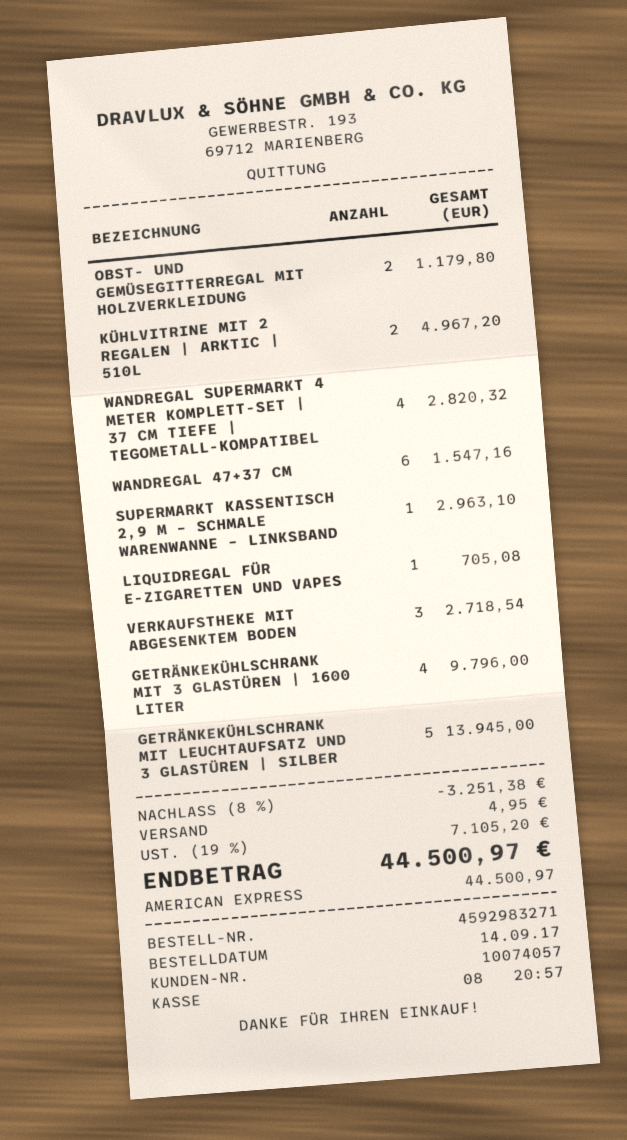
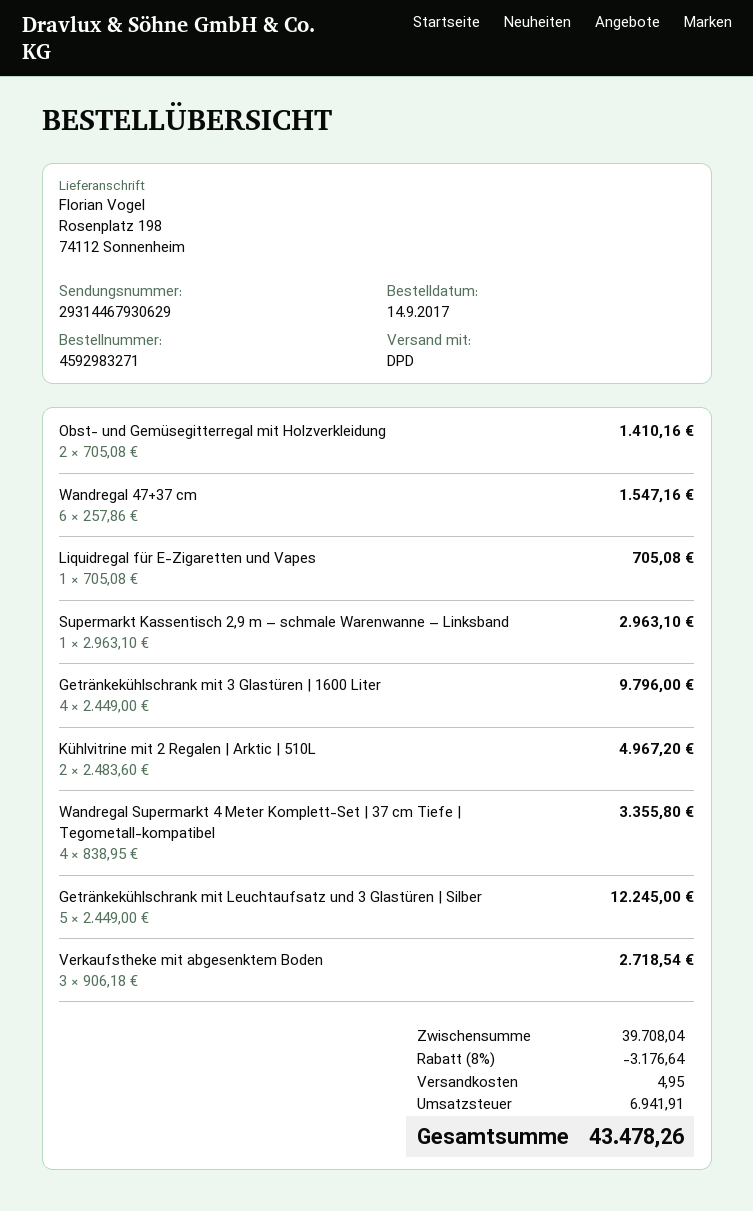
OBST- UND GEMÜSEGITTERREGAL MIT HOLZVERKLEIDUNG: 2 for 1179.80 -> 2 for 1410.16
WANDREGAL SUPERMARKT 4 METER KOMPLETT-SET | 37 CM TIEFE | TEGOMETALL-KOMPATIBEL: 4 for 2820.32 -> 4 for 3355.80
GETRÄNKEKÜHLSCHRANK MIT LEUCHTAUFSATZ UND 3 GLASTÜREN | SILBER: 5 for 13945.00 -> 5 for 12245.00
discount: 8% = 3251.38 -> 8% = 3176.64
tax: 7105.20 -> 6941.91
total: 44500.97 -> 43478.26

